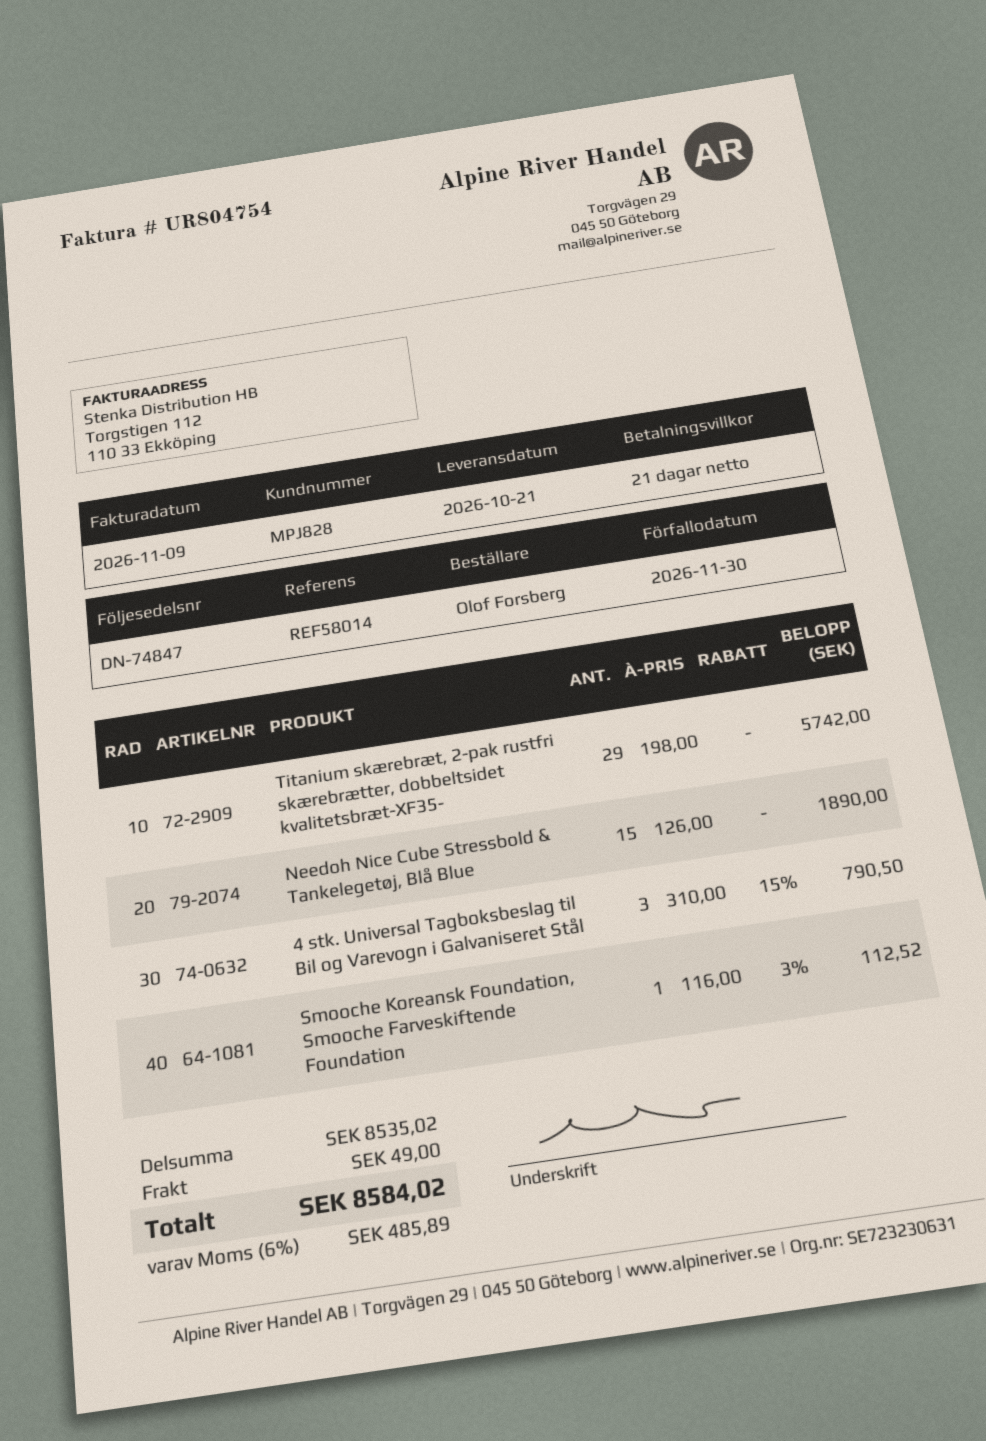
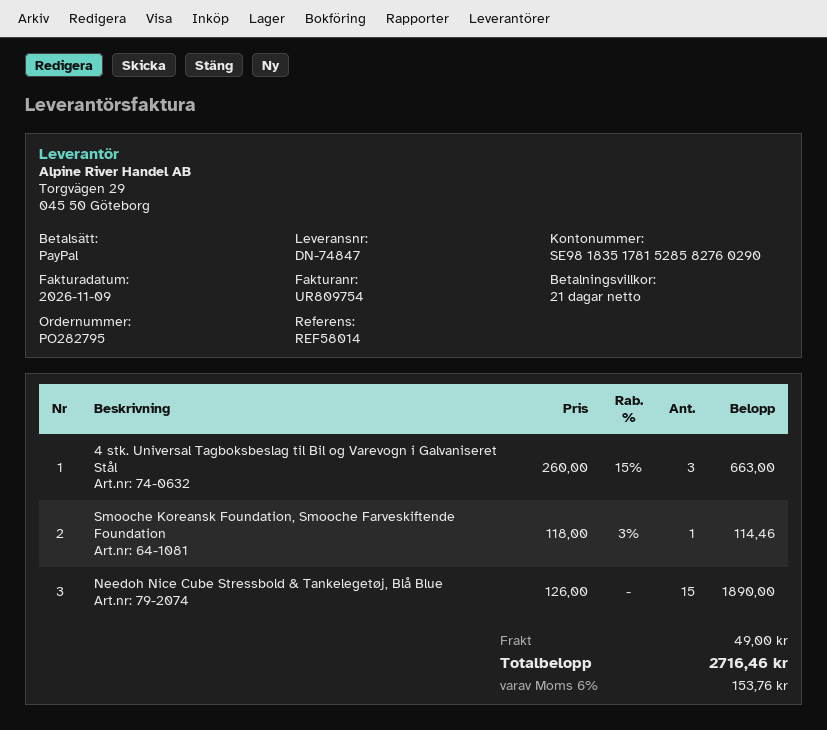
invoice number: UR804754 -> UR809754
Titanium skærebræt, 2-pak rustfri skærebrætter, dobbeltsidet kvalitetsbræt-XF35-: 29 x 198.00 = 5742.00 -> none
4 stk. Universal Tagboksbeslag til Bil og Varevogn i Galvaniseret Stål: 3 x 310.00 - 15% = 790.50 -> 3 x 260.00 - 15% = 663.00
Smooche Koreansk Foundation, Smooche Farveskiftende Foundation: 1 x 116.00 - 3% = 112.52 -> 1 x 118.00 - 3% = 114.46
tax: 6% = 485.89 -> 6% = 153.76
total: 8584.02 -> 2716.46

